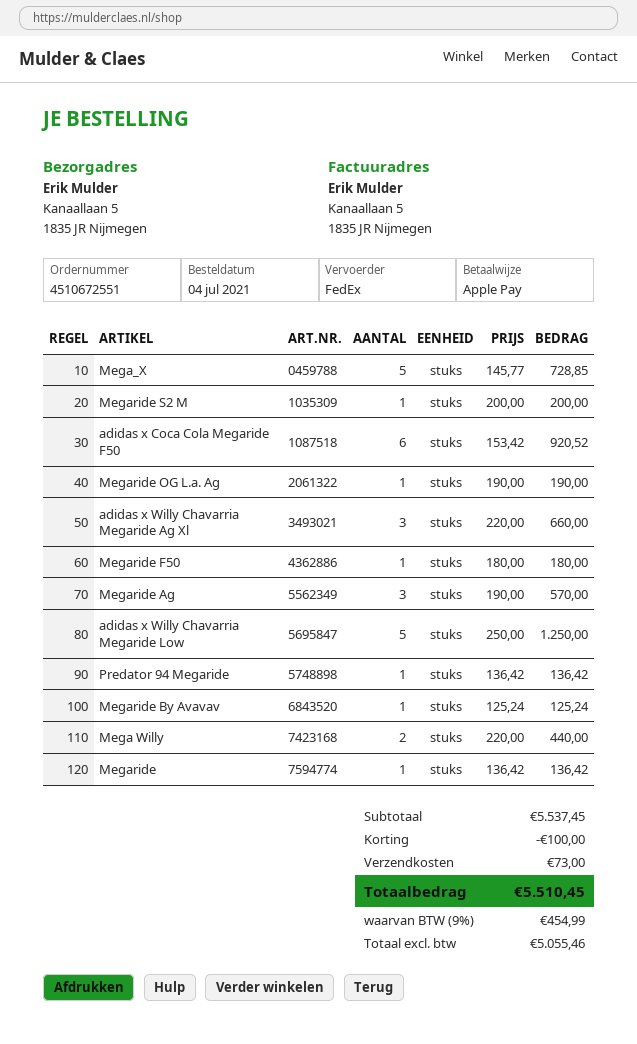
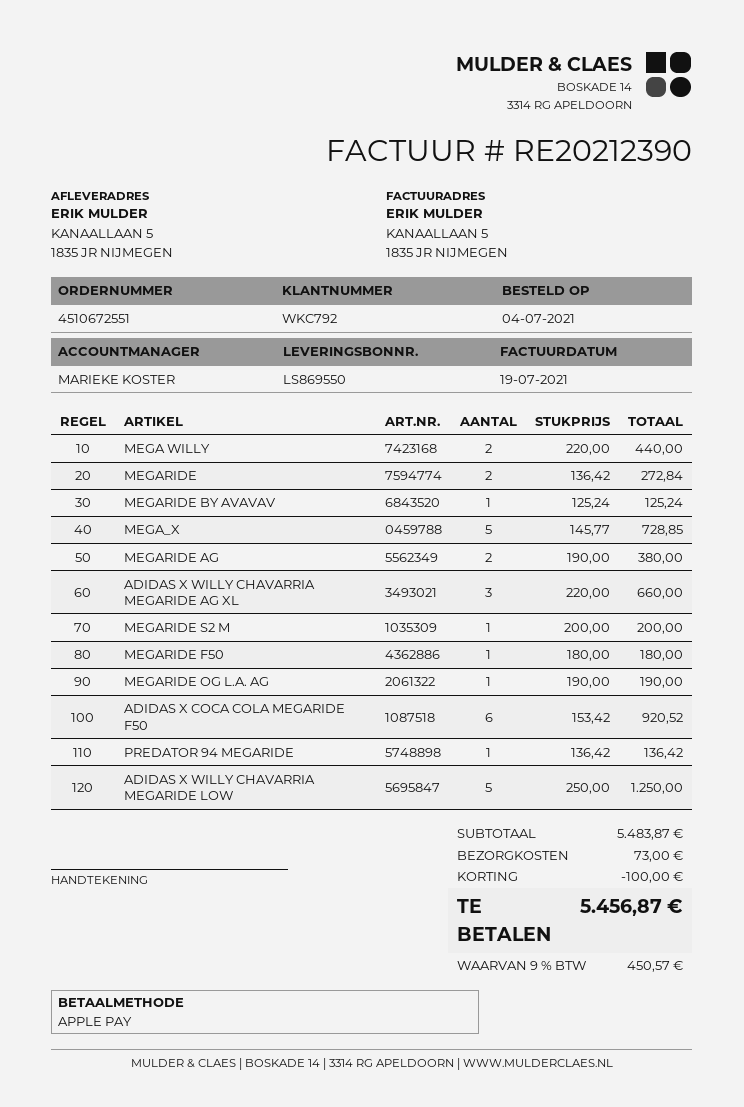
Megaride Ag: 3 x 190.00 = 570.00 -> 2 x 190.00 = 380.00
Megaride: 1 x 136.42 = 136.42 -> 2 x 136.42 = 272.84
subtotal: 5537.45 -> 5483.87
tax: 9% = 454.99 -> 9% = 450.57
total: 5510.45 -> 5456.87

